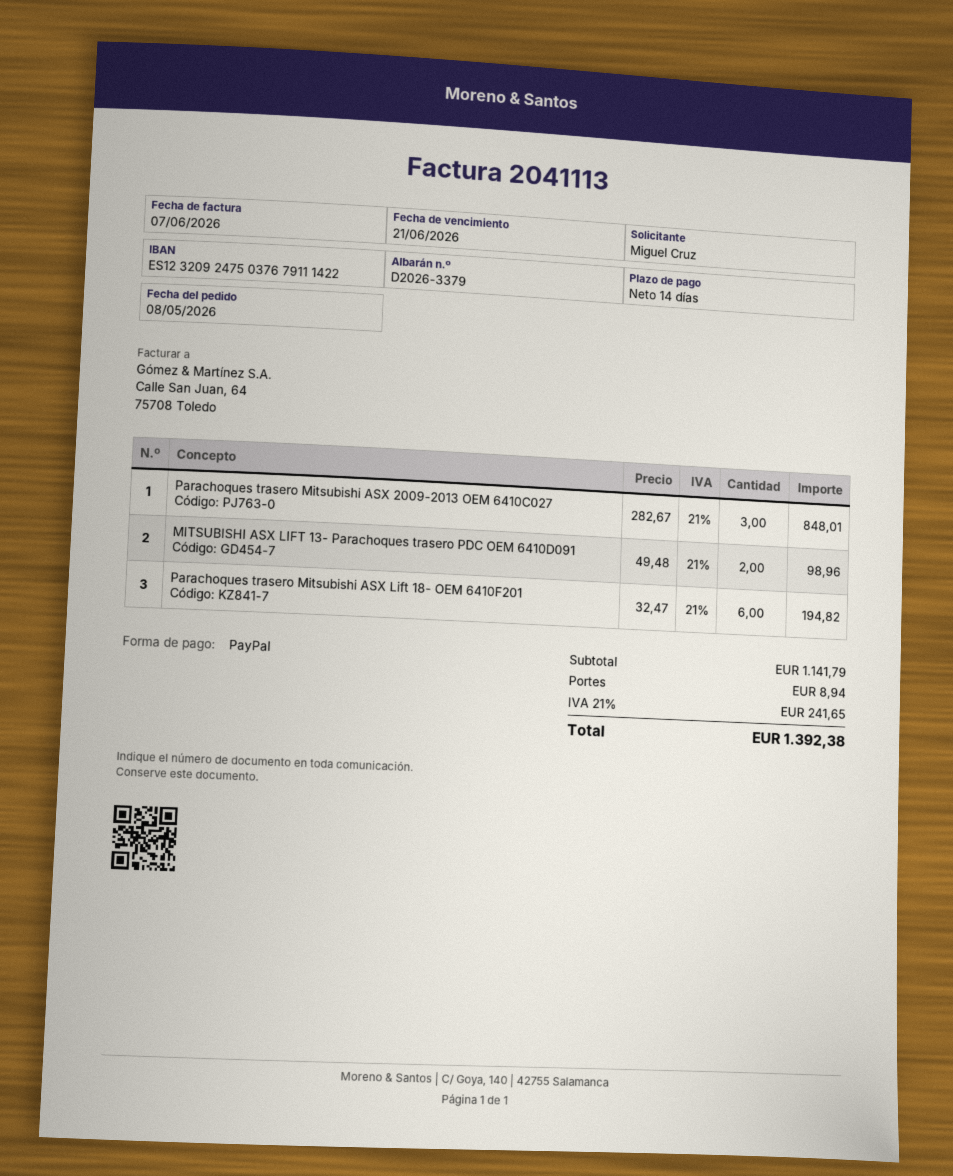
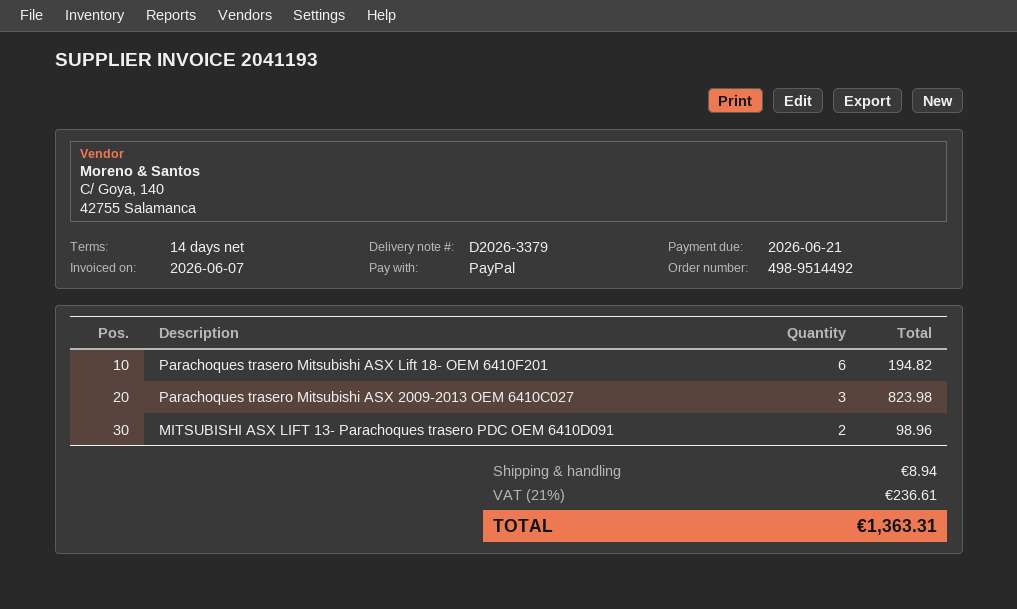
invoice number: 2041113 -> 2041193
Parachoques trasero Mitsubishi ASX 2009-2013 OEM 6410C027: 3 for 848.01 -> 3 for 823.98
tax: 21% = 241.65 -> 21% = 236.61
total: 1392.38 -> 1363.31

